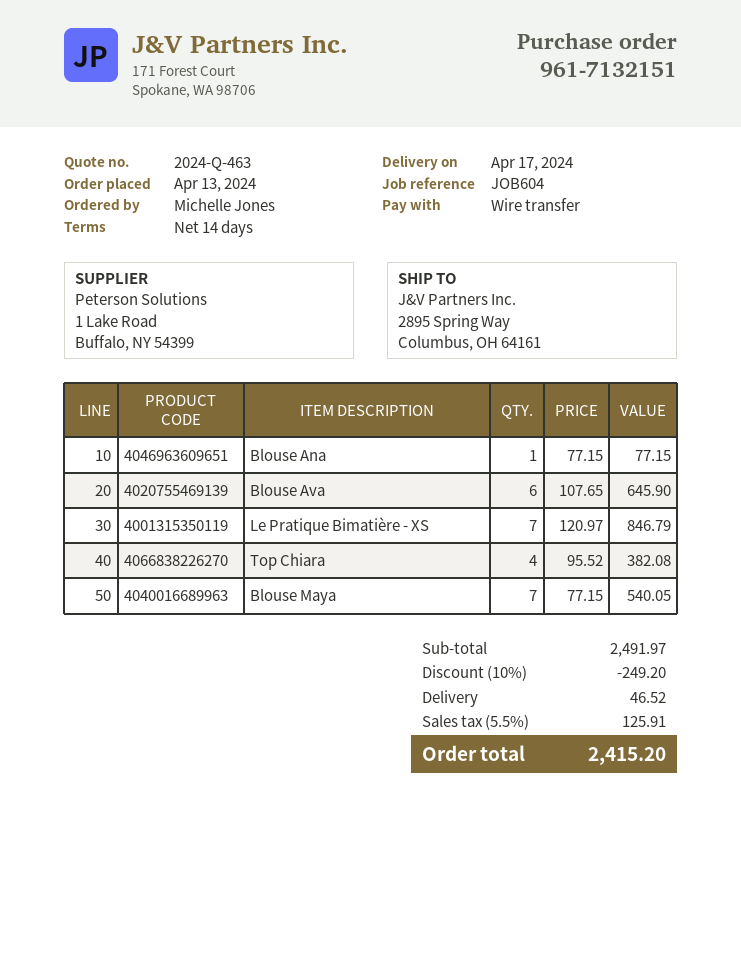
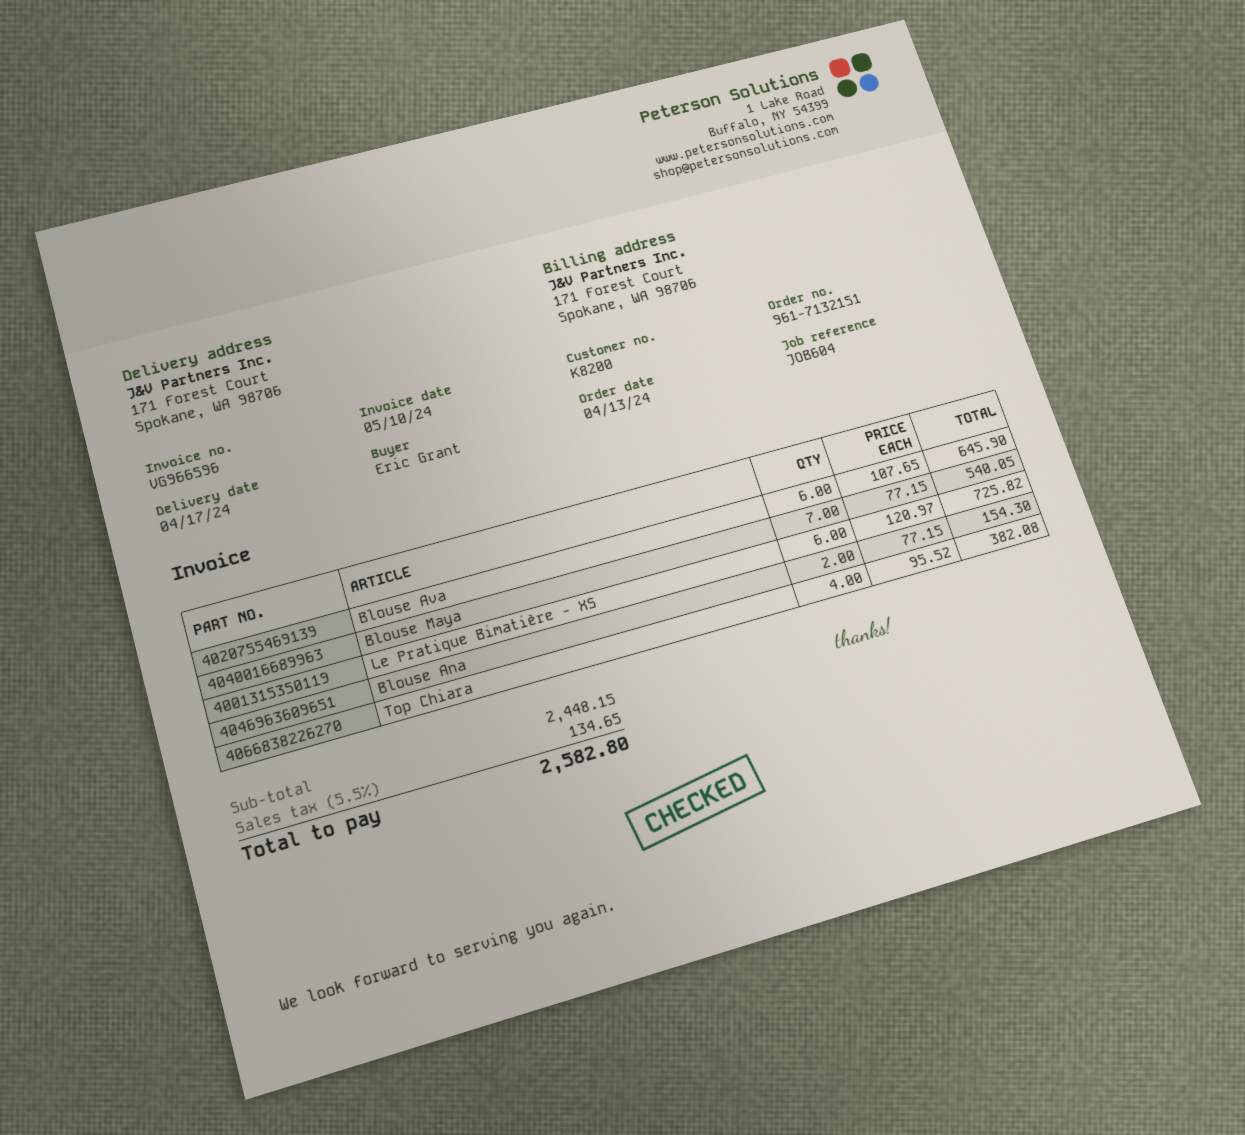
ordered by: Michelle Jones -> Eric Grant
ship to: 2895 Spring Way, Columbus, OH 64161 -> 171 Forest Court, Spokane, WA 98706
Blouse Ana: 1 x 77.15 = 77.15 -> 2 x 77.15 = 154.30
Le Pratique Bimatière - XS: 7 x 120.97 = 846.79 -> 6 x 120.97 = 725.82
subtotal: 2491.97 -> 2448.15
discount: 10% = 249.20 -> none
shipping: 46.52 -> none
tax: 5.5% = 125.91 -> 5.5% = 134.65
total: 2415.20 -> 2582.80

